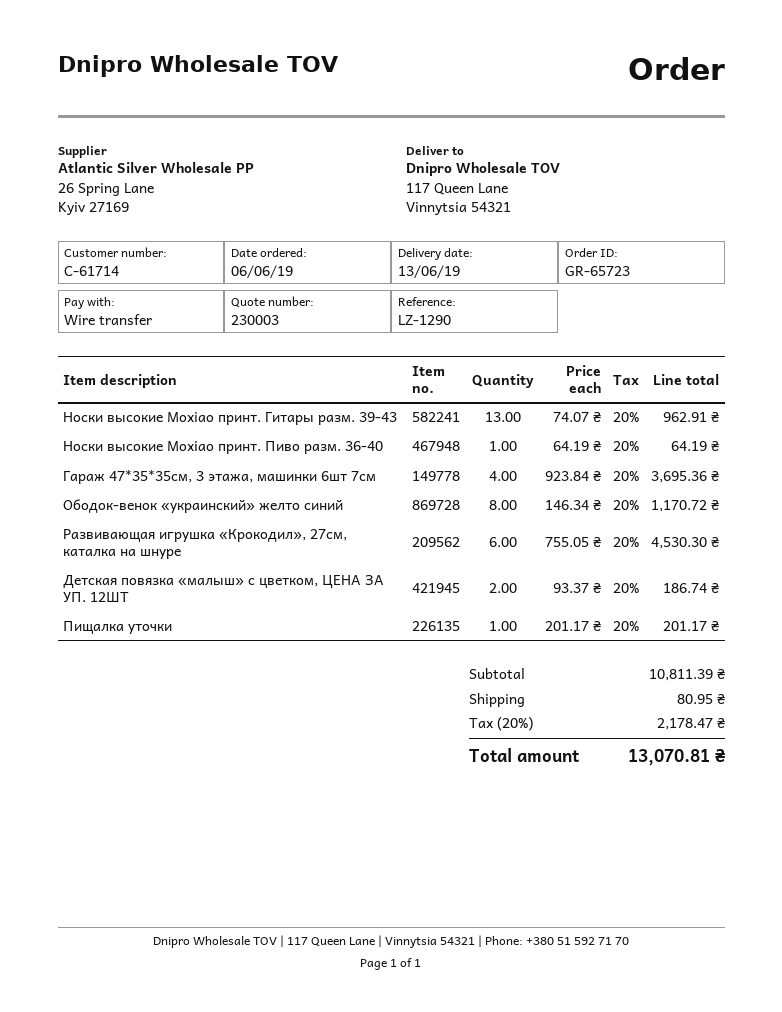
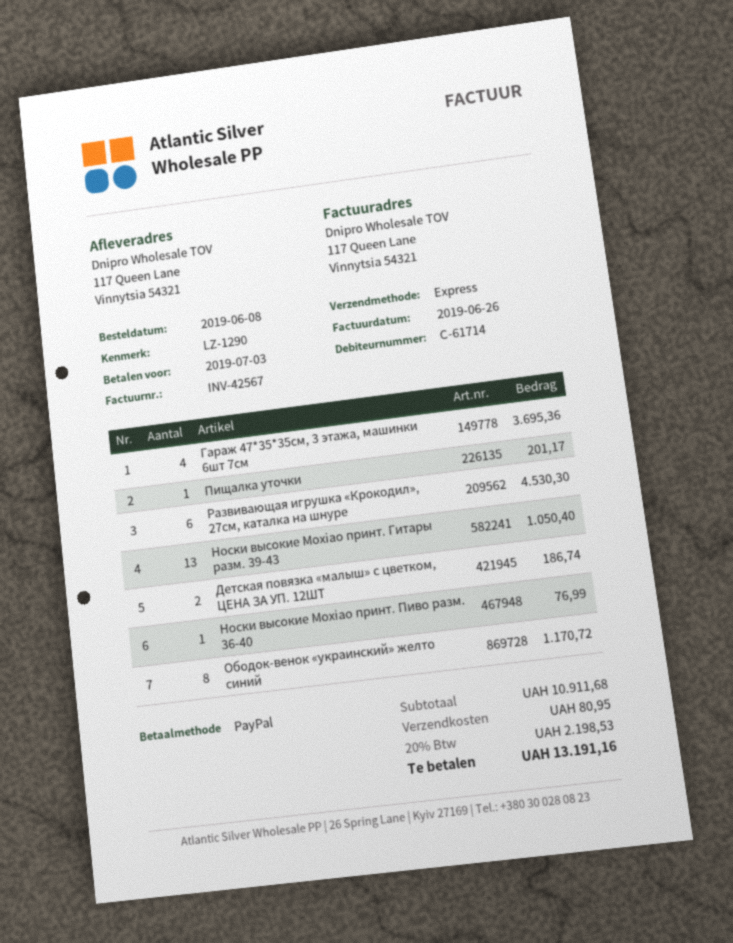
order date: 2019-06-06 -> 2019-06-08
payment method: bank transfer -> PayPal
Носки высокие Moxiao принт. Гитары разм. 39-43: 13 for 962.91 -> 13 for 1050.40
Носки высокие Moxiao принт. Пиво разм. 36-40: 1 for 64.19 -> 1 for 76.99
subtotal: 10811.39 -> 10911.68
tax: 20% = 2178.47 -> 20% = 2198.53
total: 13070.81 -> 13191.16

